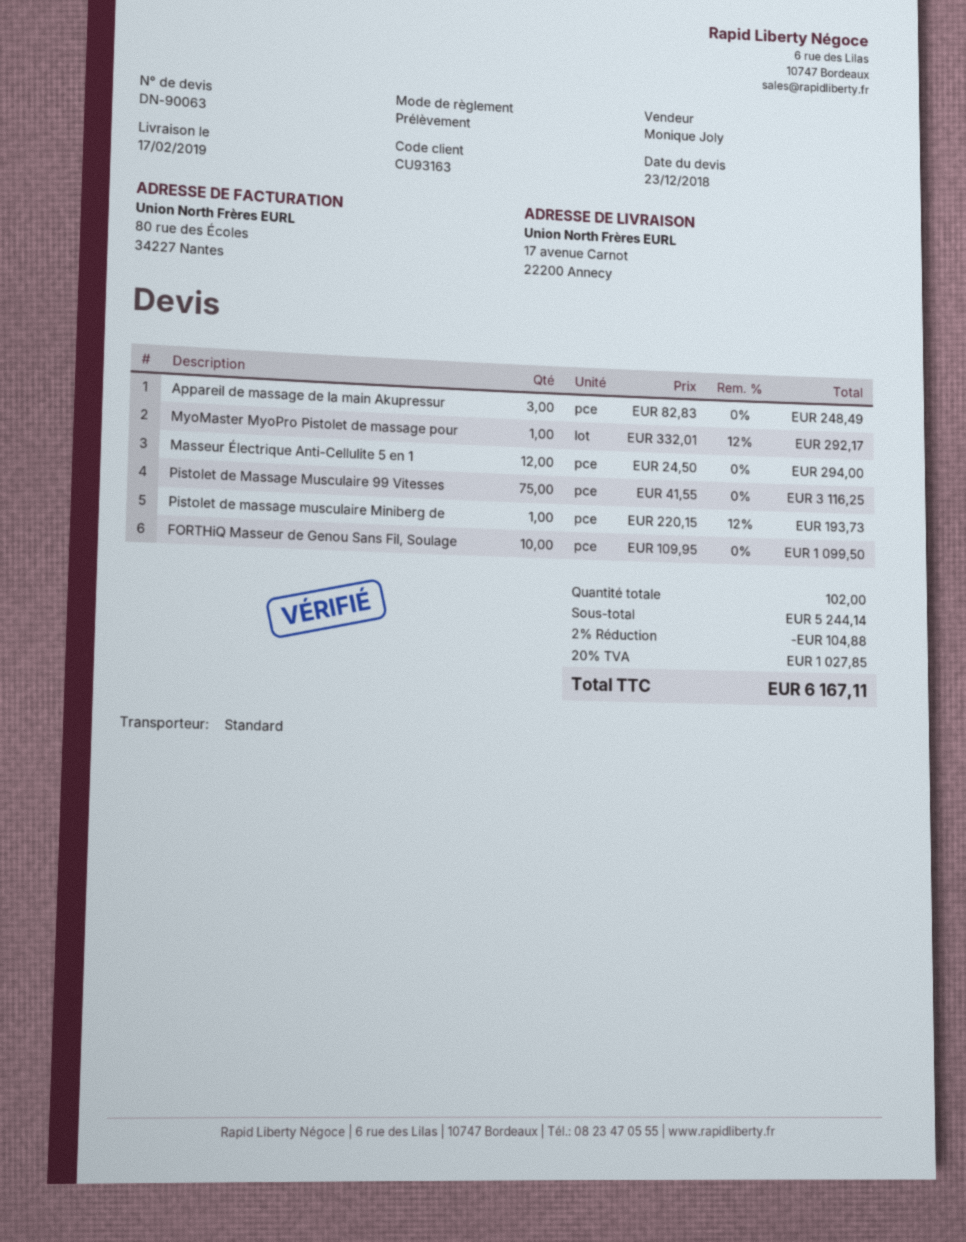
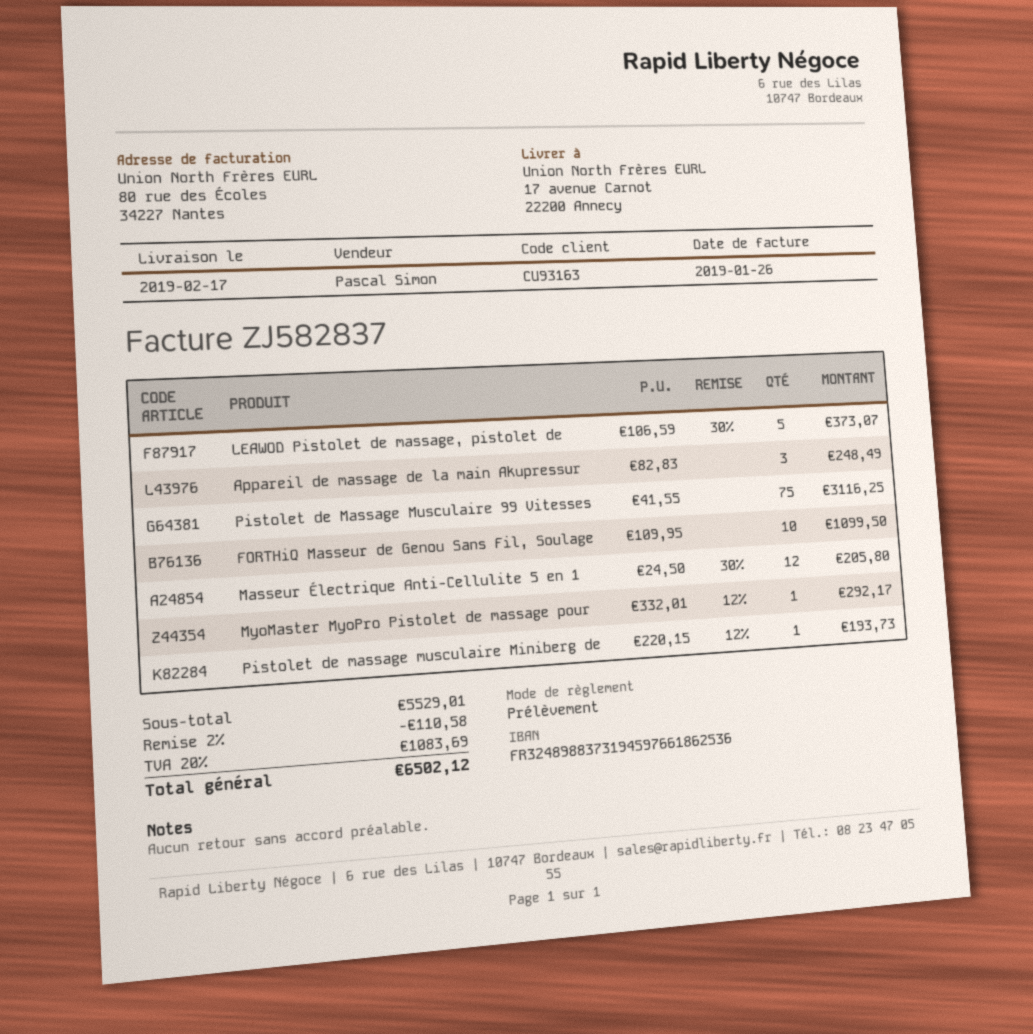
sales rep: Monique Joly -> Pascal Simon
Masseur Électrique Anti-Cellulite 5 en 1: 12 x 24.50 = 294.00 -> 12 x 24.50 - 30% = 205.80
LEAWOD Pistolet de massage, pistolet de: none -> 5 x 106.59 - 30% = 373.07
subtotal: 5244.14 -> 5529.01
discount: 2% = 104.88 -> 2% = 110.58
tax: 20% = 1027.85 -> 20% = 1083.69
total: 6167.11 -> 6502.12

